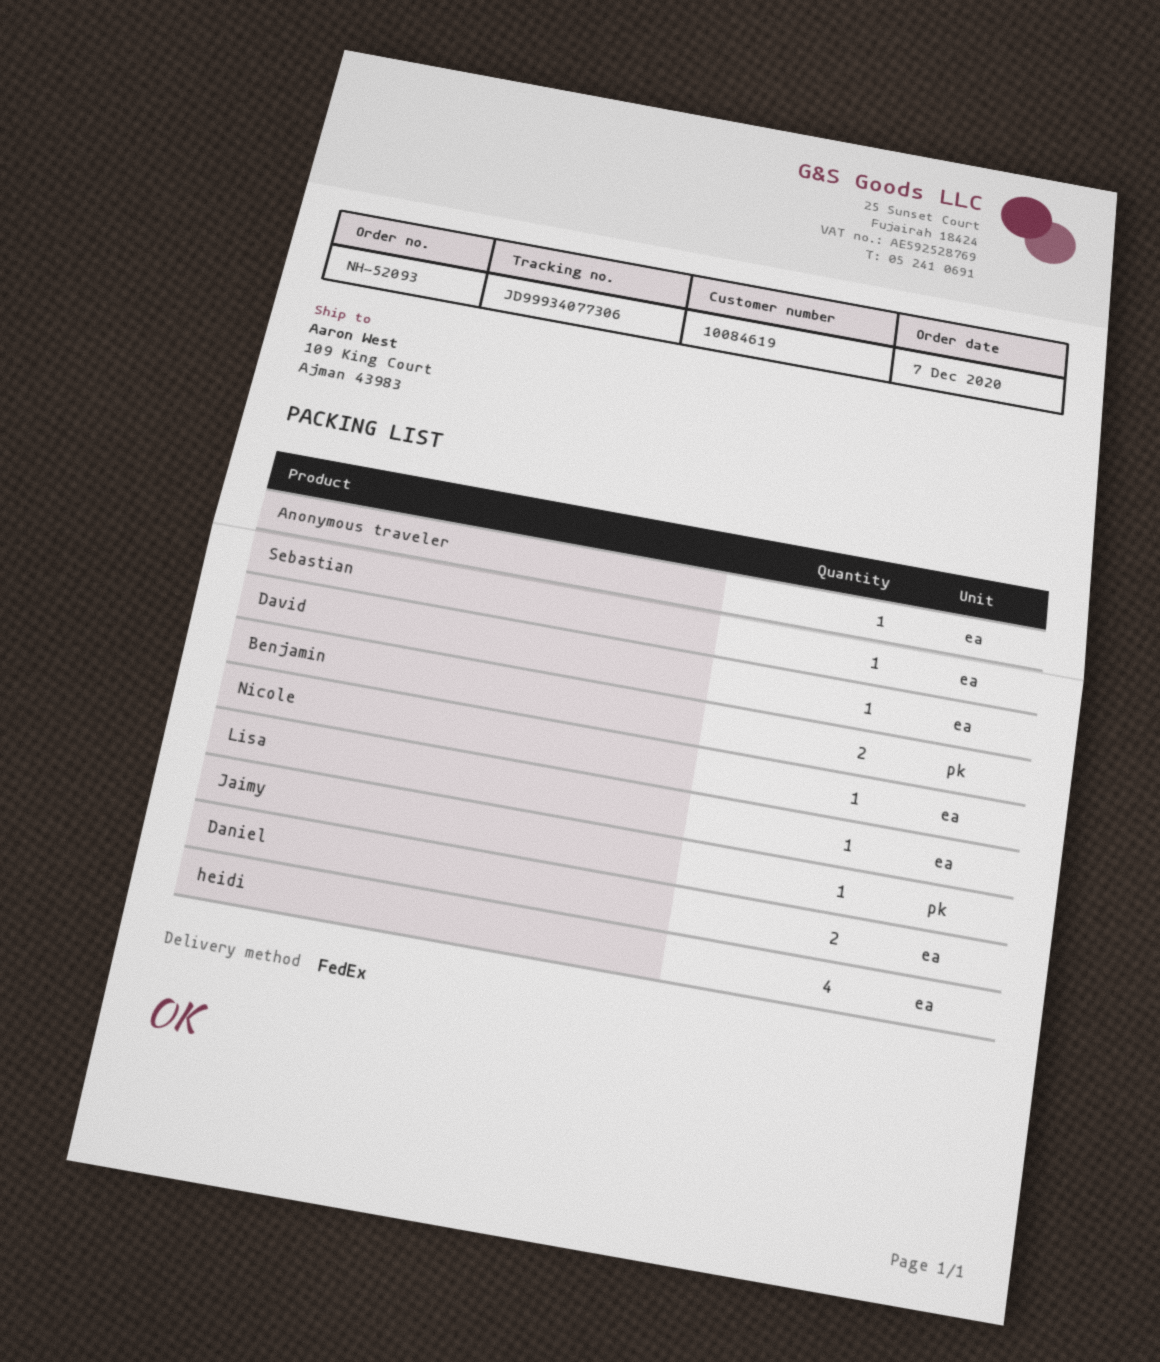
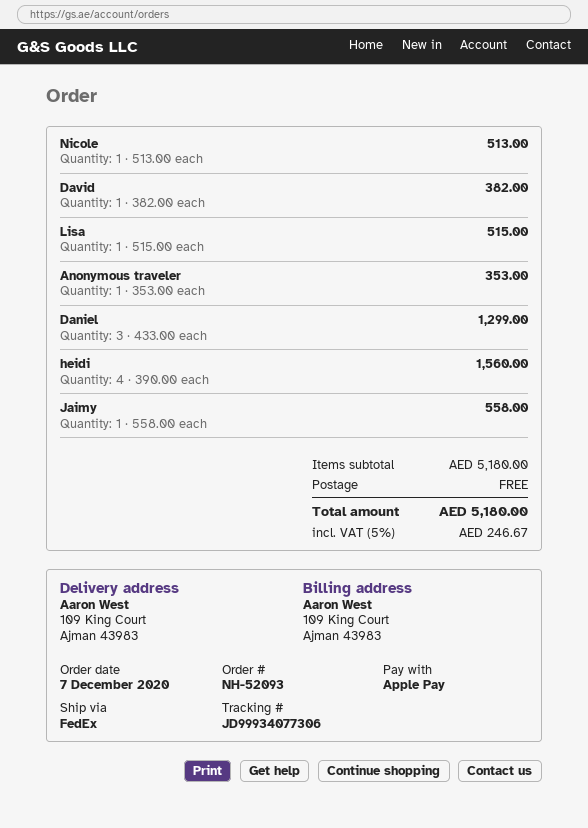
Sebastian: 1 -> none
Benjamin: 2 -> none
Daniel: 2 -> 3

